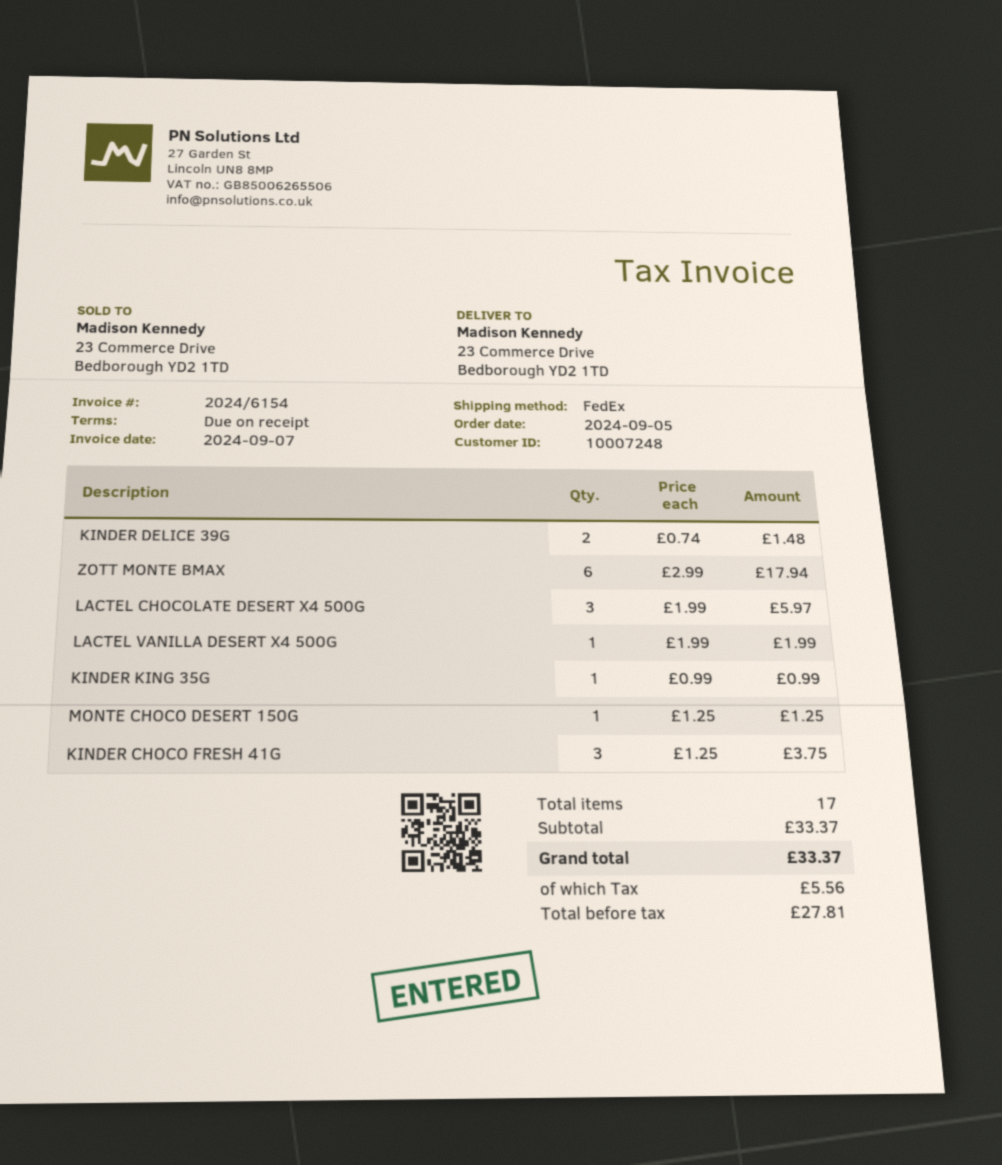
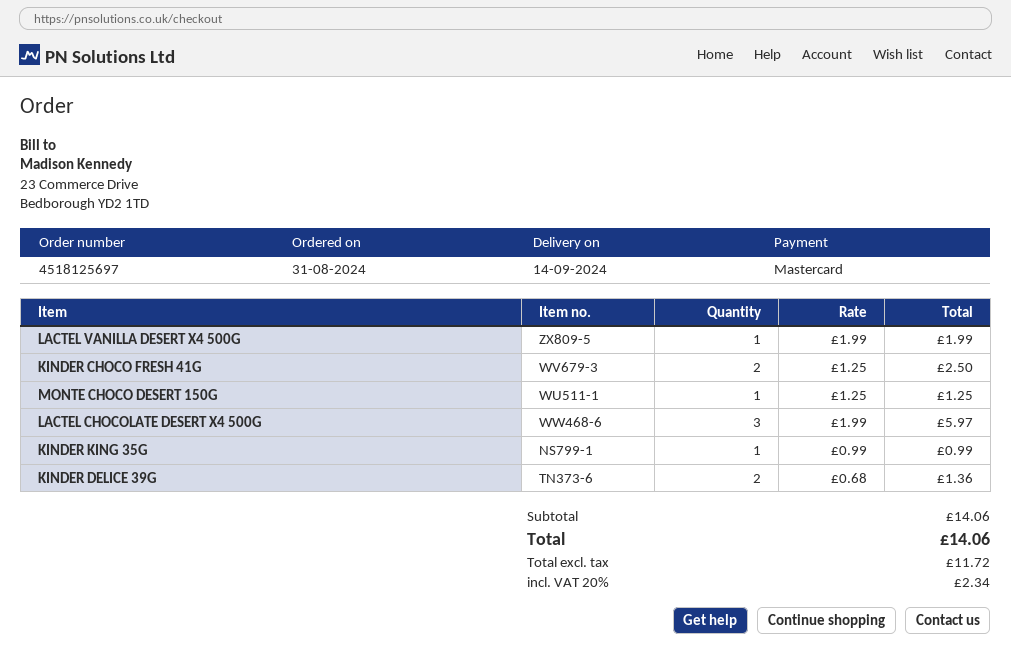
order date: 2024-09-05 -> 2024-08-31
KINDER DELICE 39G: 2 x 0.74 = 1.48 -> 2 x 0.68 = 1.36
ZOTT MONTE BMAX: 6 x 2.99 = 17.94 -> none
KINDER CHOCO FRESH 41G: 3 x 1.25 = 3.75 -> 2 x 1.25 = 2.50
subtotal: 33.37 -> 14.06
net: 27.81 -> 11.72
tax: 5.56 -> 2.34
total: 33.37 -> 14.06

